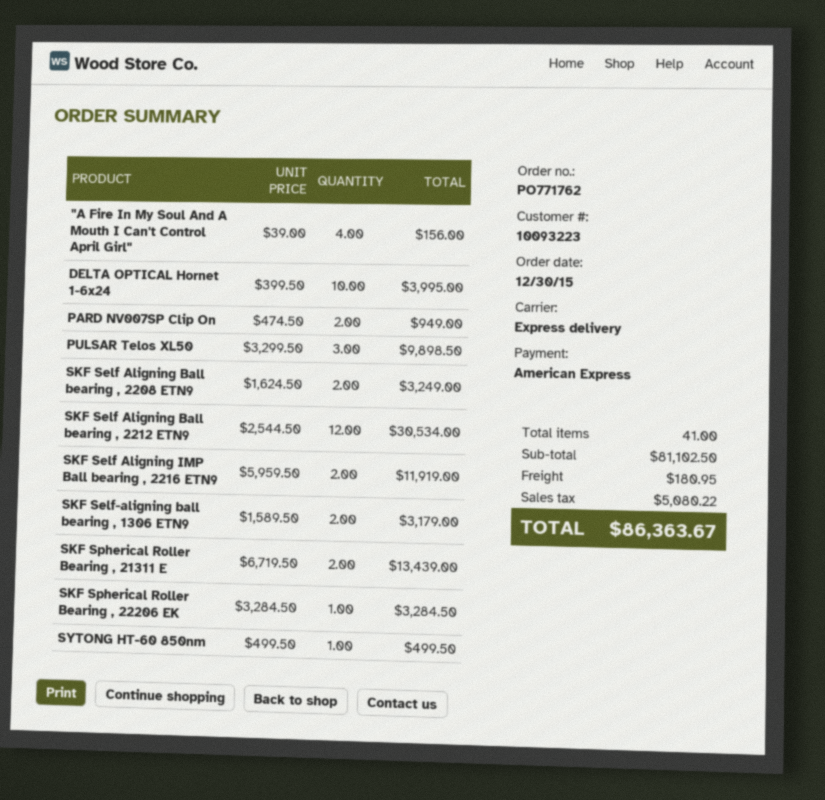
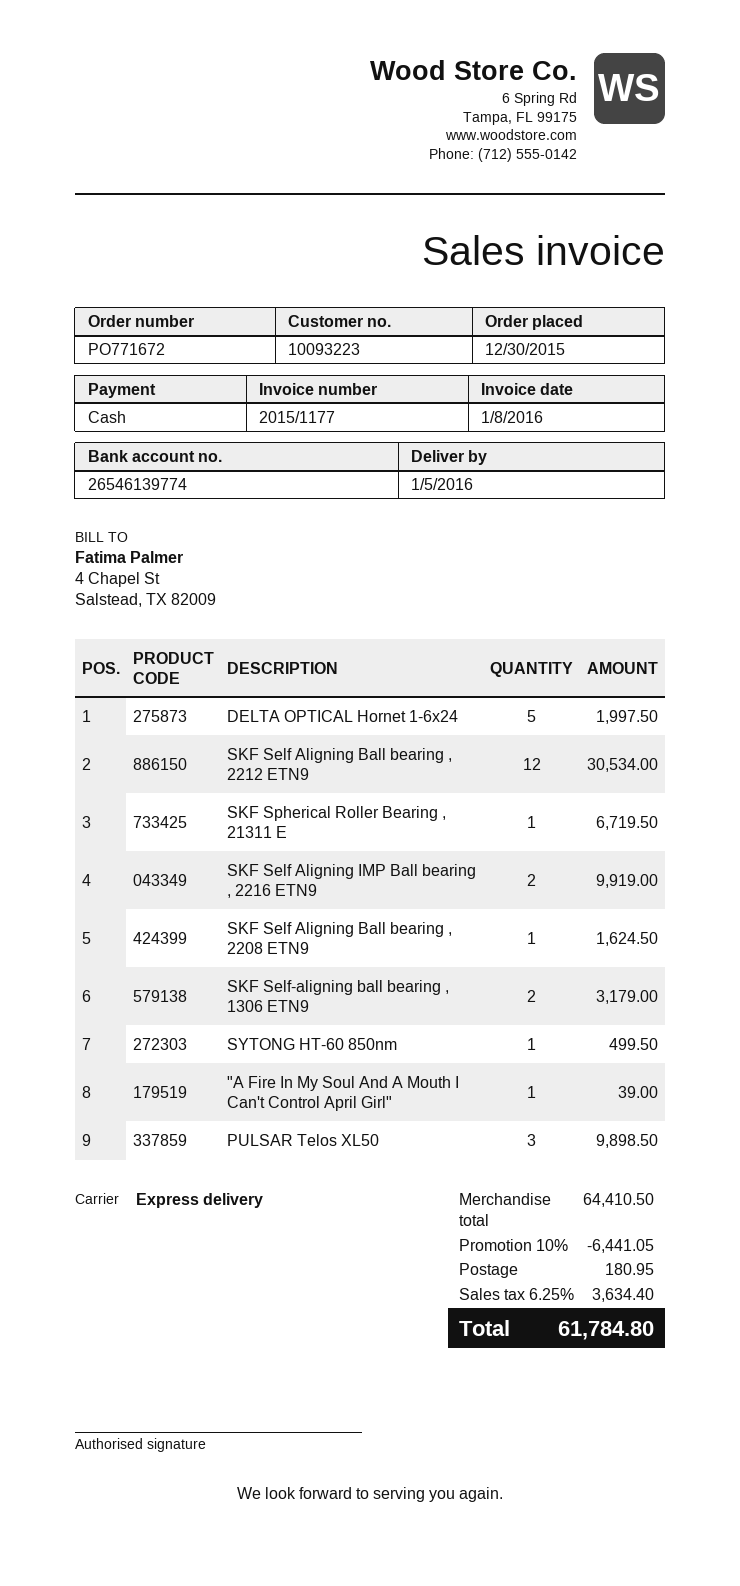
order number: PO771762 -> PO771672
payment method: American Express -> cash
"A Fire In My Soul And A Mouth I Can't Control April Girl": 4 for 156.00 -> 1 for 39.00
DELTA OPTICAL Hornet 1-6x24: 10 for 3995.00 -> 5 for 1997.50
PARD NV007SP Clip On: 2 for 949.00 -> none
SKF Self Aligning Ball bearing , 2208 ETN9: 2 for 3249.00 -> 1 for 1624.50
SKF Self Aligning IMP Ball bearing , 2216 ETN9: 2 for 11919.00 -> 2 for 9919.00
SKF Spherical Roller Bearing , 21311 E: 2 for 13439.00 -> 1 for 6719.50
SKF Spherical Roller Bearing , 22206 EK: 1 for 3284.50 -> none
subtotal: 81102.50 -> 64410.50
discount: none -> 10% = 6441.05
tax: 5080.22 -> 3634.40
total: 86363.67 -> 61784.80

